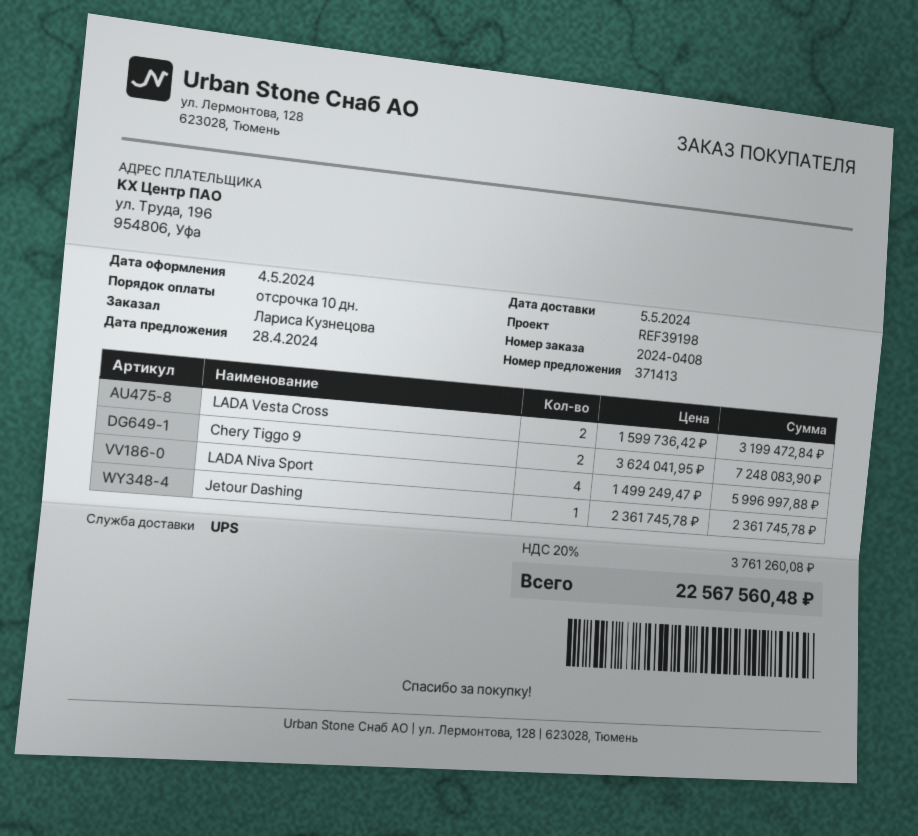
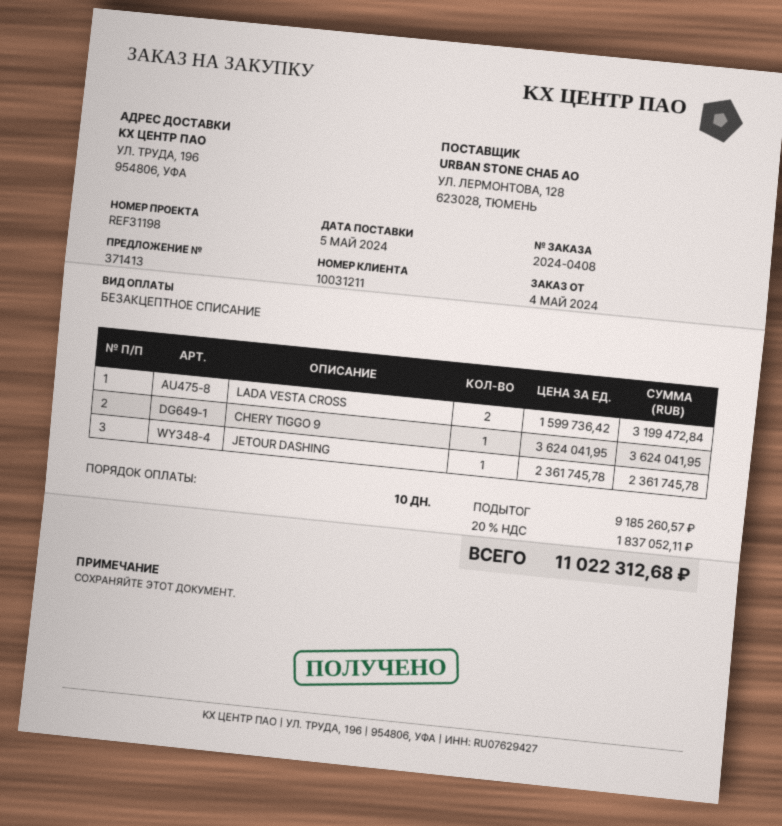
reference: REF39198 -> REF31198
Chery Tiggo 9: 2 x 3624041.95 = 7248083.90 -> 1 x 3624041.95 = 3624041.95
LADA Niva Sport: 4 x 1499249.47 = 5996997.88 -> none
tax: 20% = 3761260.08 -> 20% = 1837052.11
total: 22567560.48 -> 11022312.68

